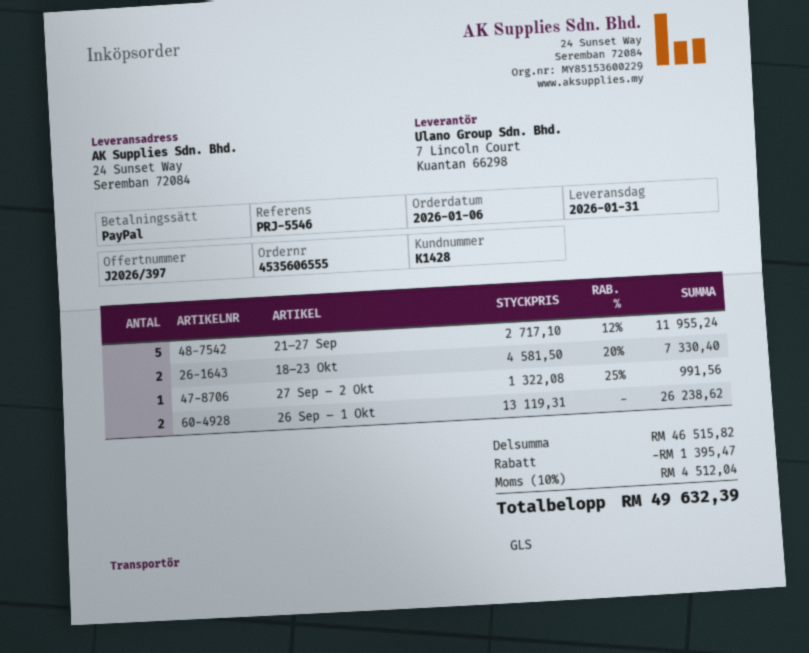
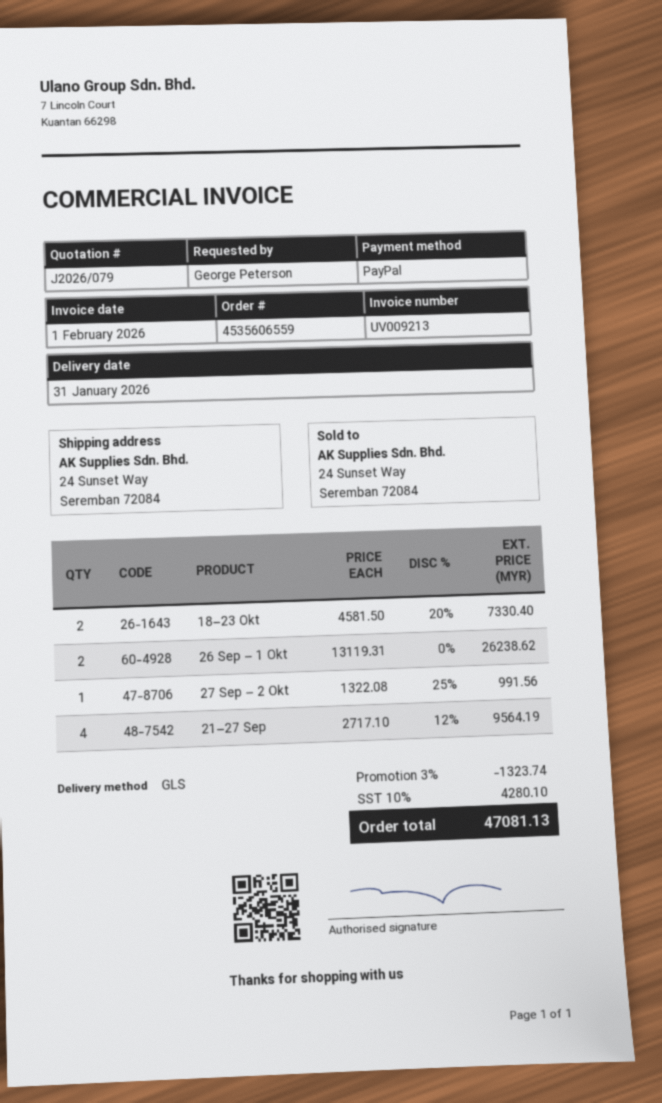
quote number: J2026/397 -> J2026/079
order number: 4535606555 -> 4535606559
21–27 Sep: 5 x 2717.10 - 12% = 11955.24 -> 4 x 2717.10 - 12% = 9564.19
discount: 1395.47 -> 1323.74
tax: 10% = 4512.04 -> 10% = 4280.10
total: 49632.39 -> 47081.13

